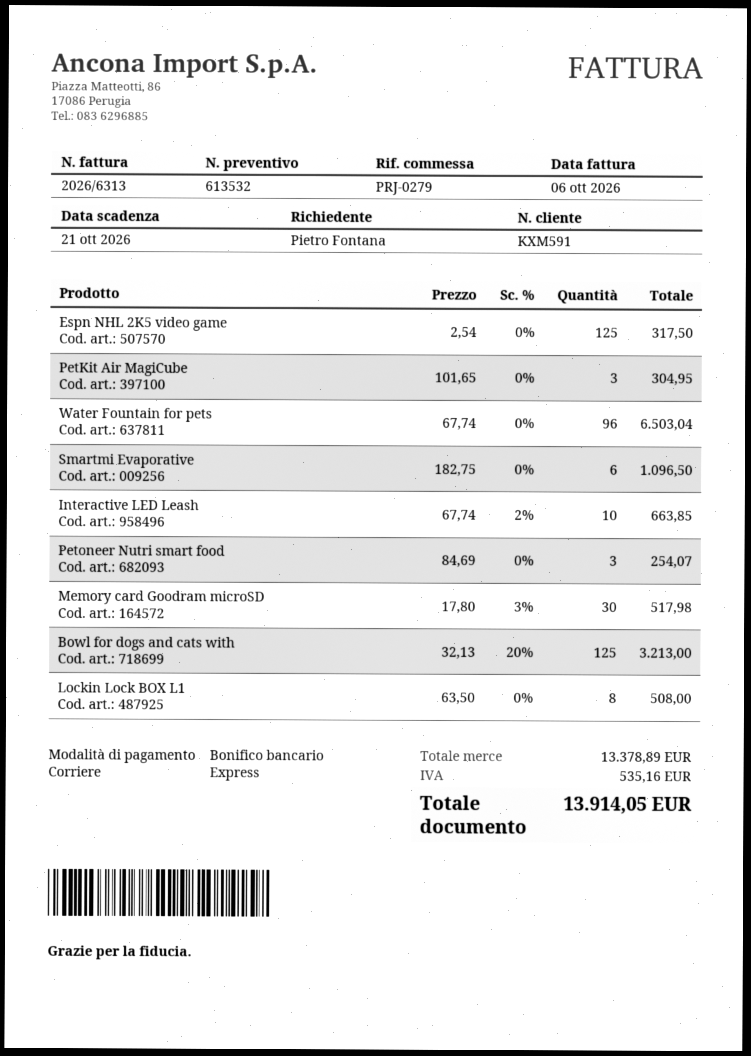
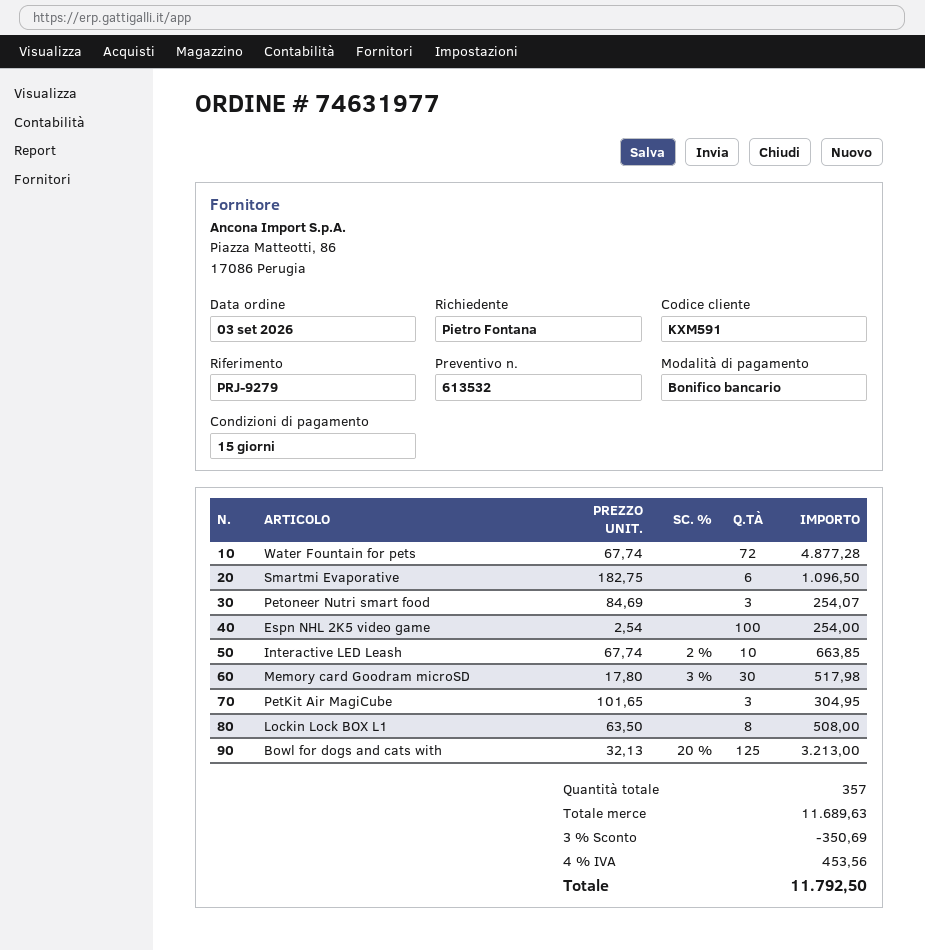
reference: PRJ-0279 -> PRJ-9279
Espn NHL 2K5 video game: 125 x 2.54 = 317.50 -> 100 x 2.54 = 254.00
Water Fountain for pets: 96 x 67.74 = 6503.04 -> 72 x 67.74 = 4877.28
subtotal: 13378.89 -> 11689.63
discount: none -> 3% = 350.69
tax: 535.16 -> 453.56
total: 13914.05 -> 11792.50

